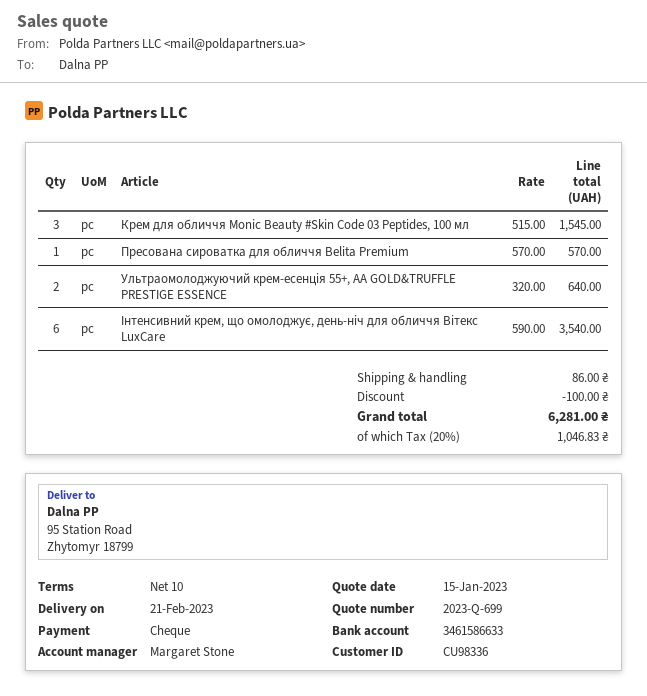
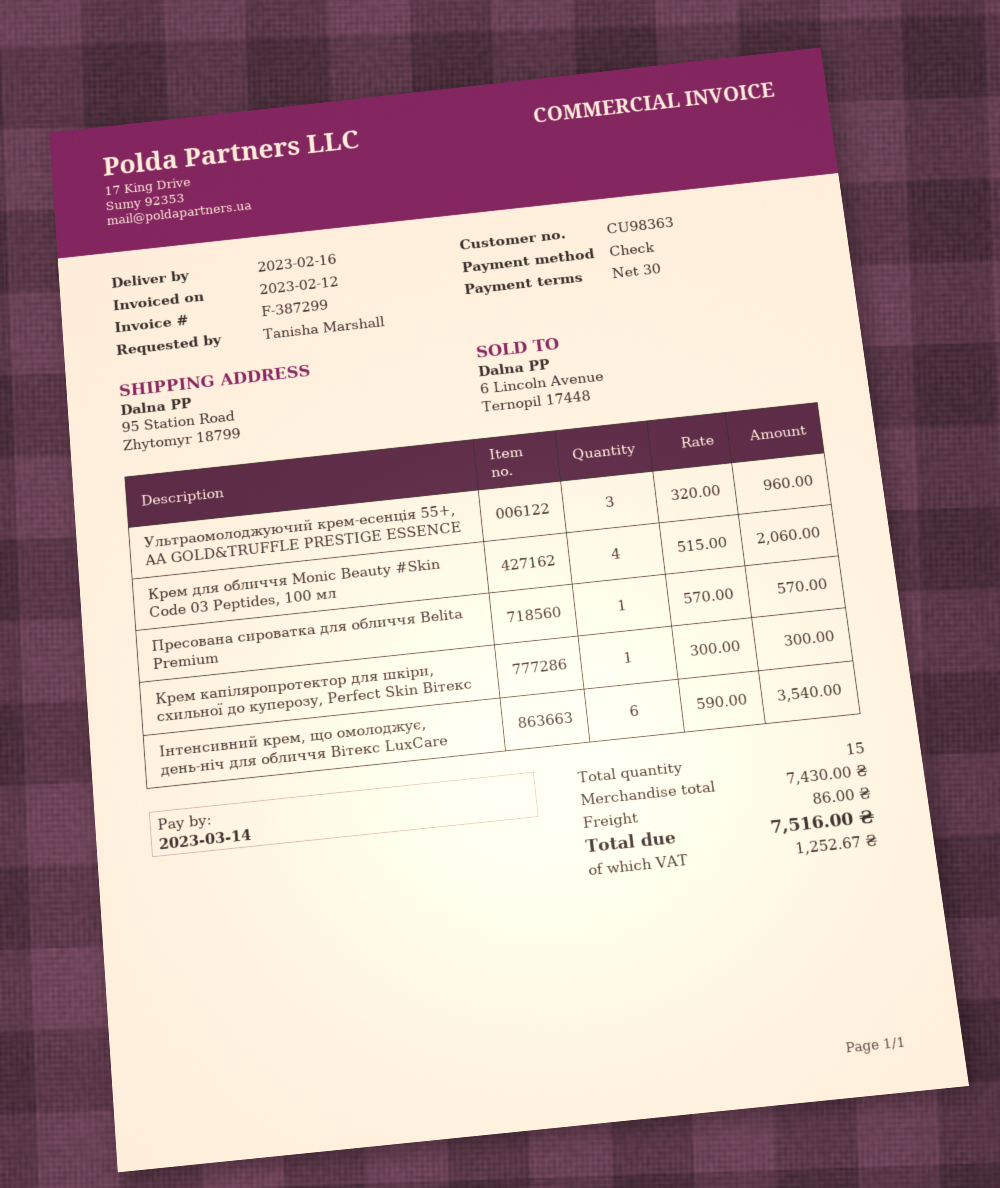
delivery date: 2023-02-21 -> 2023-02-16
payment terms: 10 days -> 30 days
customer number: CU98336 -> CU98363
Крем для обличчя Monic Beauty #Skin Code 03 Peptides, 100 мл: 3 x 515.00 = 1545.00 -> 4 x 515.00 = 2060.00
Ультраомолоджуючий крем-есенція 55+, AA GOLD&TRUFFLE PRESTIGE ESSENCE: 2 x 320.00 = 640.00 -> 3 x 320.00 = 960.00
Крем капіляропротектор для шкіри, схильної до куперозу, Perfect Skin Вітекс: none -> 1 x 300.00 = 300.00
discount: 100.00 -> none
tax: 1046.83 -> 1252.67
total: 6281.00 -> 7516.00

